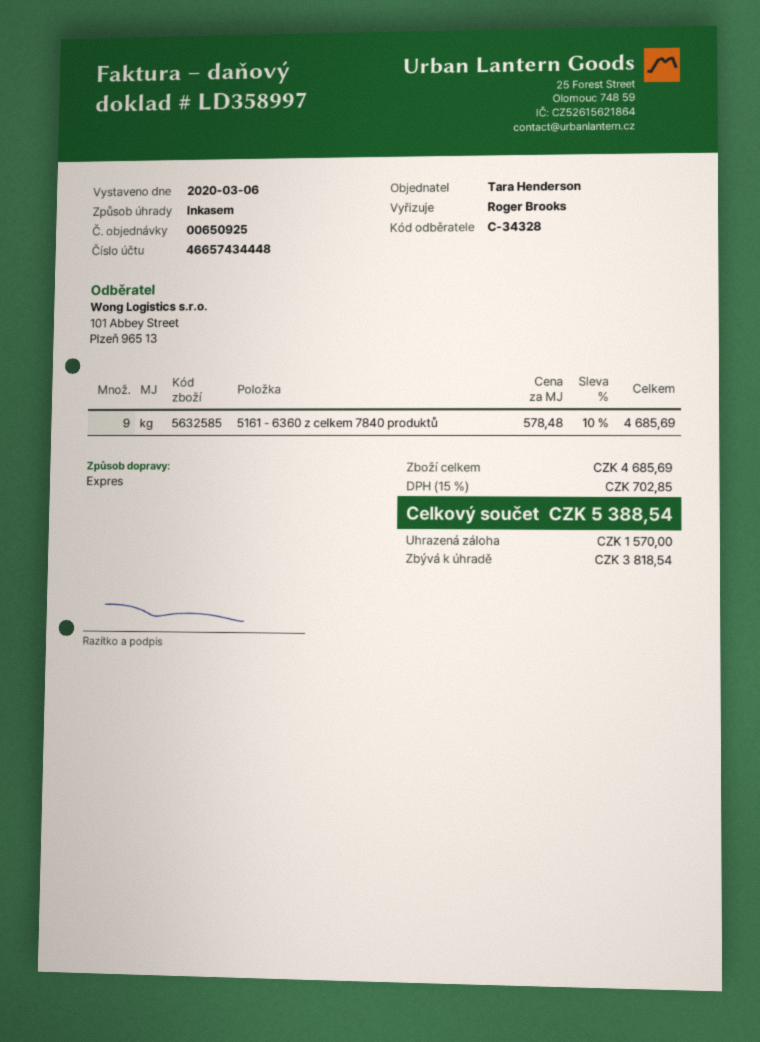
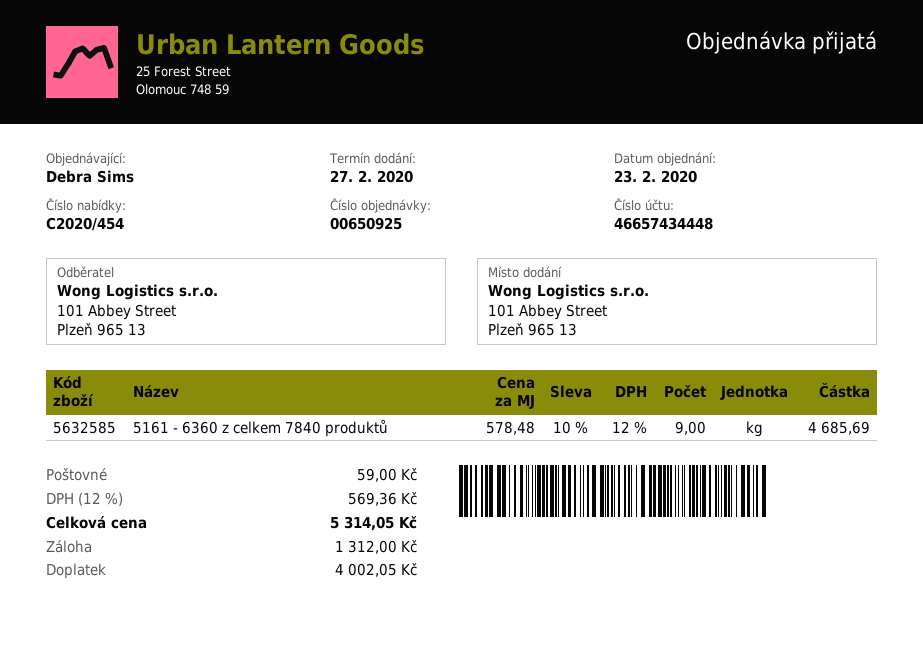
ordered by: Tara Henderson -> Debra Sims
shipping: none -> 59.00
tax: 15% = 702.85 -> 12% = 569.36
total: 5388.54 -> 5314.05
deposit: 1570.00 -> 1312.00
balance: 3818.54 -> 4002.05

